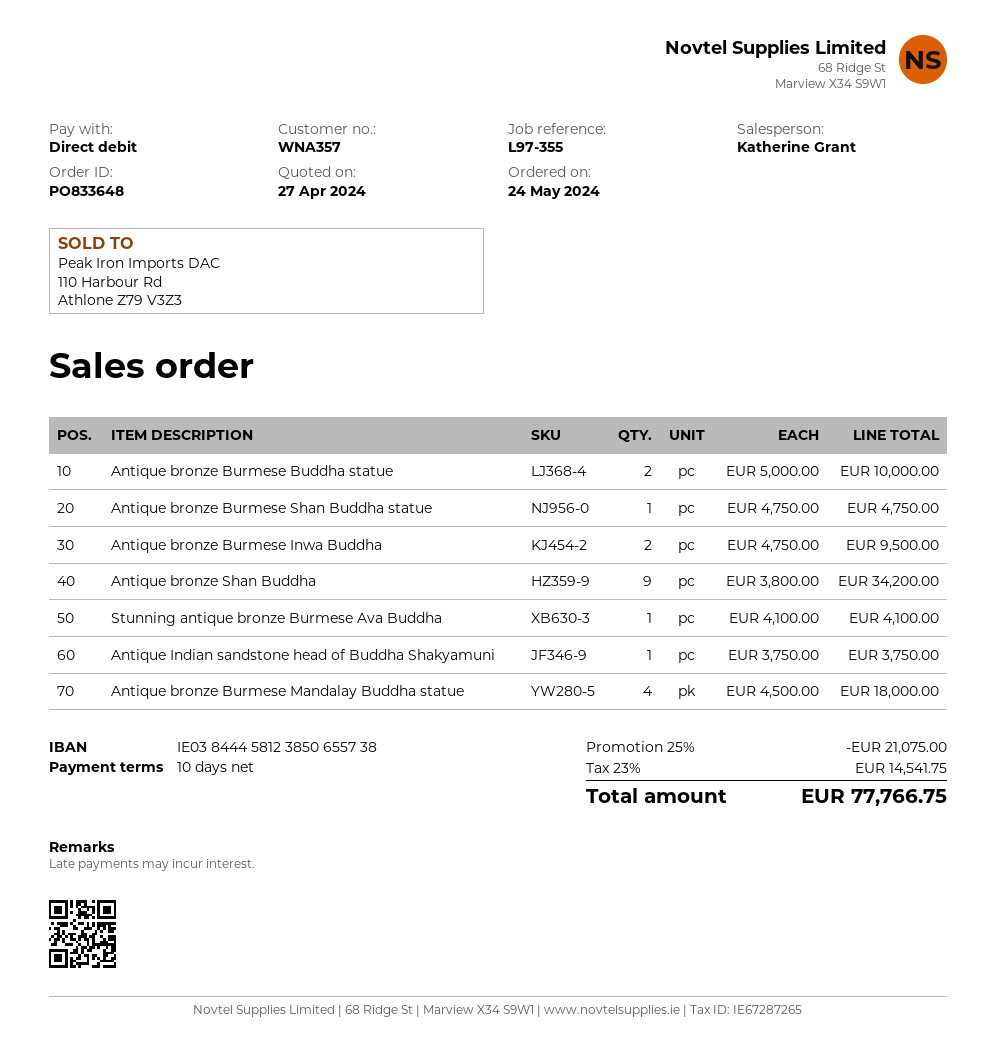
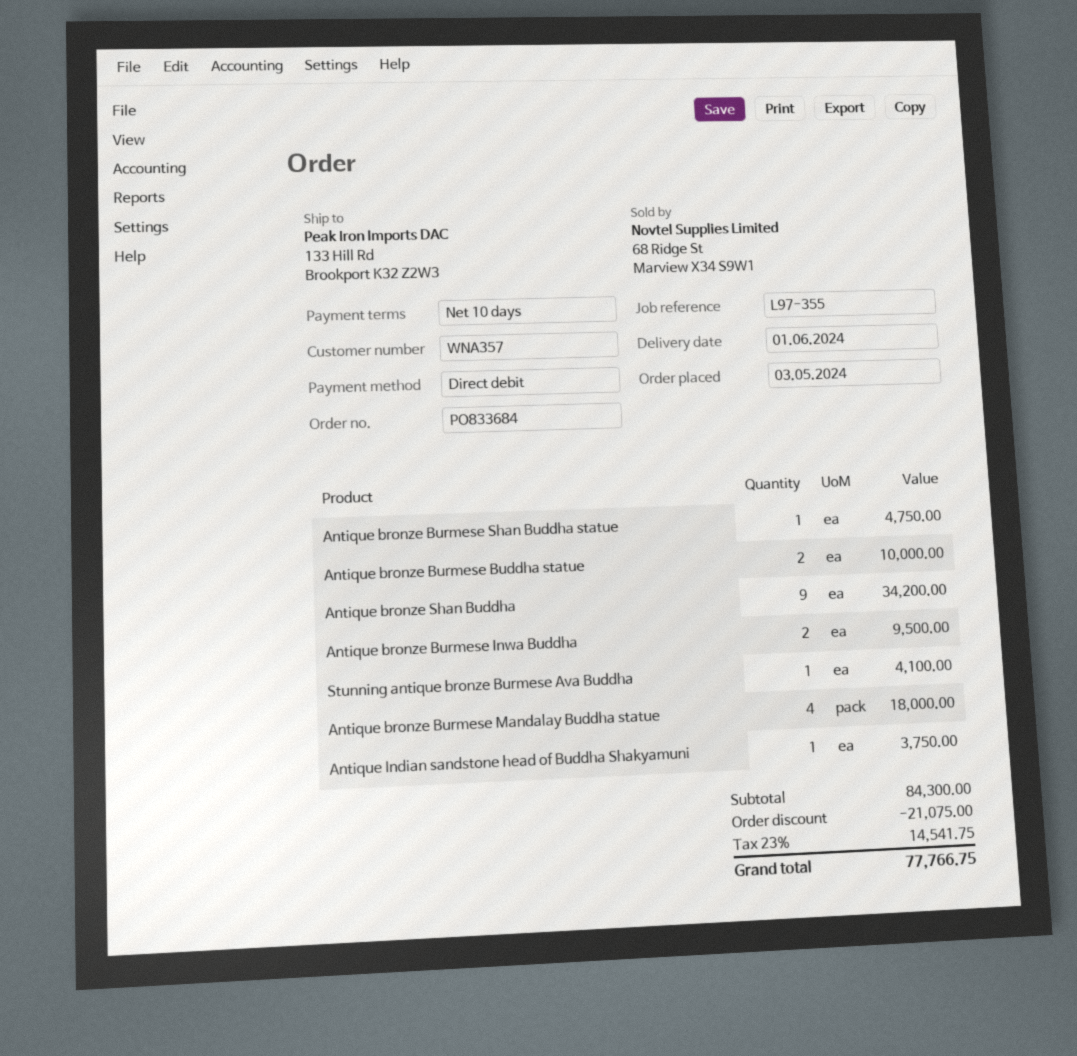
order number: PO833648 -> PO833684
order date: 2024-05-24 -> 2024-05-03

